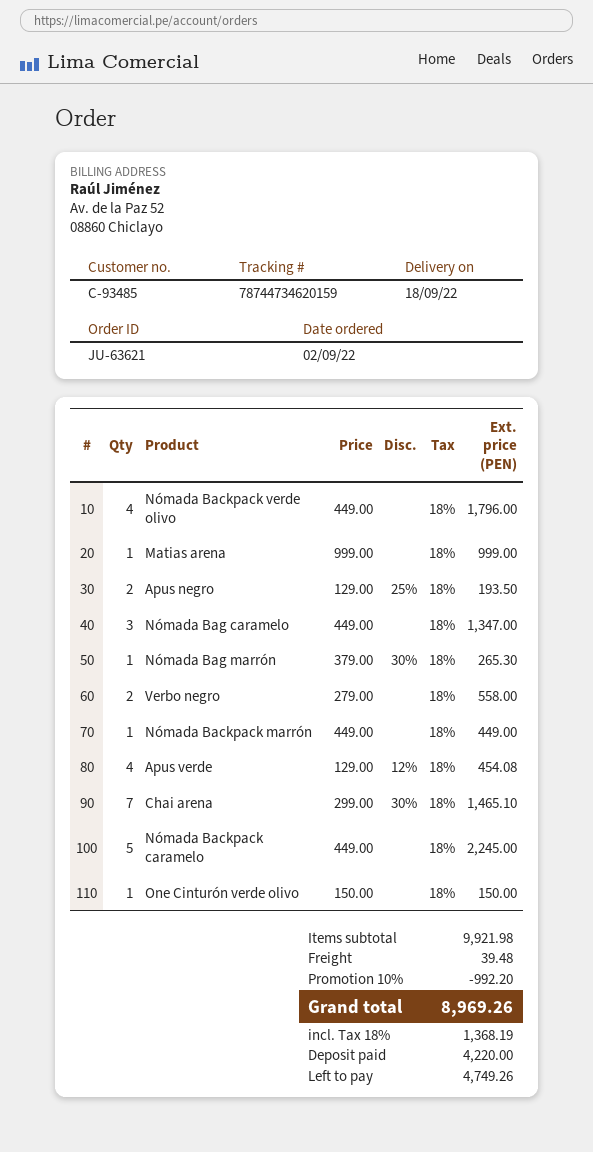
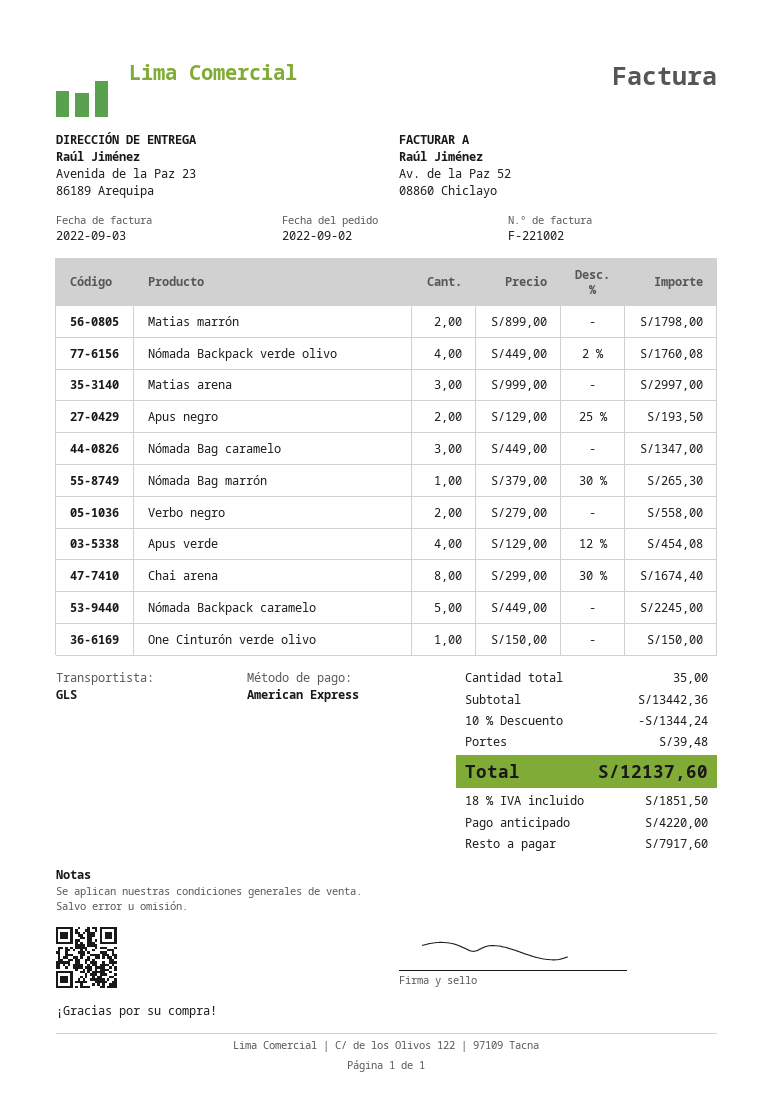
Nómada Backpack verde olivo: 4 x 449.00 = 1796.00 -> 4 x 449.00 - 2% = 1760.08
Matias arena: 1 x 999.00 = 999.00 -> 3 x 999.00 = 2997.00
Nómada Backpack marrón: 1 x 449.00 = 449.00 -> none
Chai arena: 7 x 299.00 - 30% = 1465.10 -> 8 x 299.00 - 30% = 1674.40
Matias marrón: none -> 2 x 899.00 = 1798.00
subtotal: 9921.98 -> 13442.36
discount: 10% = 992.20 -> 10% = 1344.24
tax: 18% = 1368.19 -> 18% = 1851.50
total: 8969.26 -> 12137.60
balance: 4749.26 -> 7917.60

